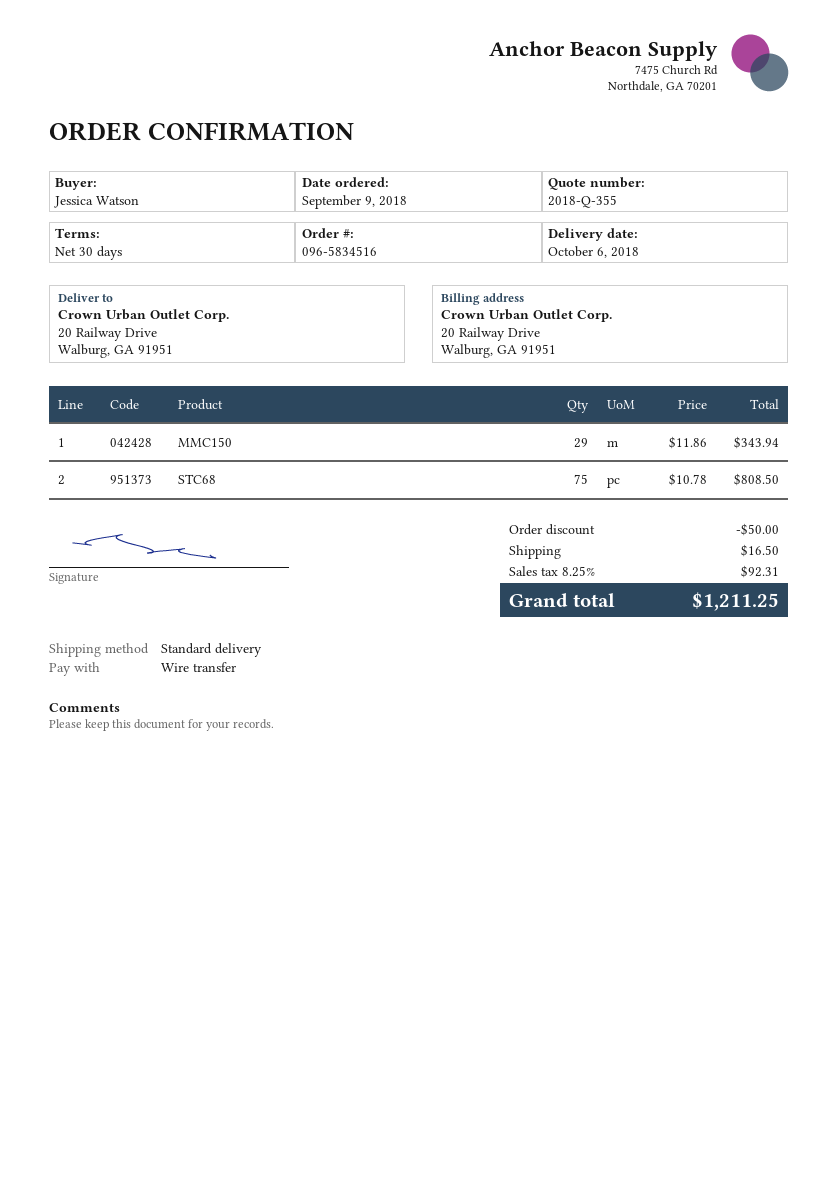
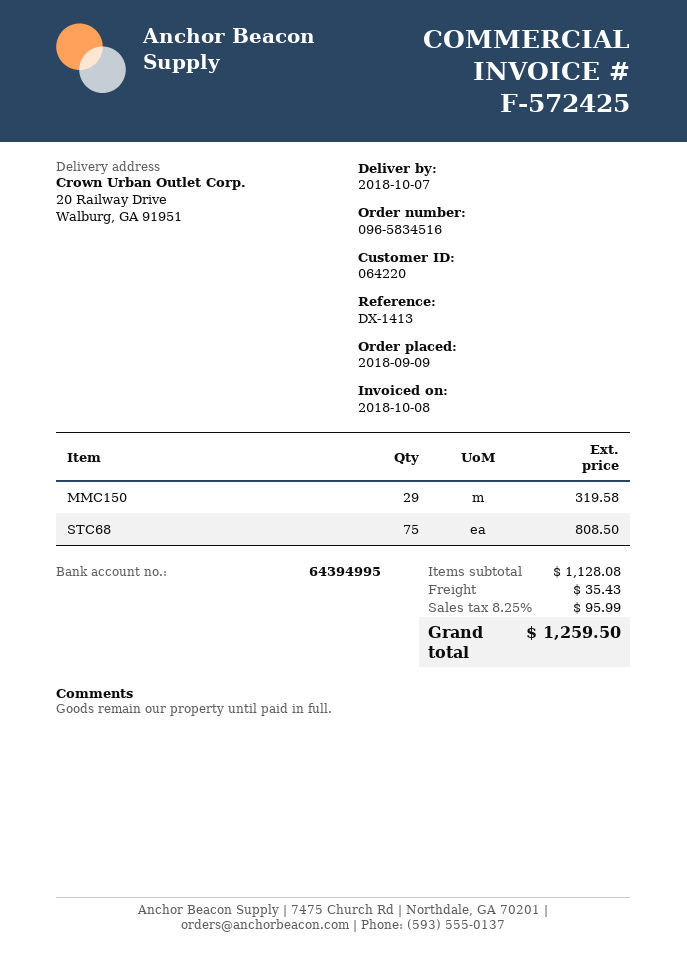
delivery date: 2018-10-06 -> 2018-10-07
MMC150: 29 for 343.94 -> 29 for 319.58
discount: 50.00 -> none
shipping: 16.50 -> 35.43
tax: 8.25% = 92.31 -> 8.25% = 95.99
total: 1211.25 -> 1259.50

